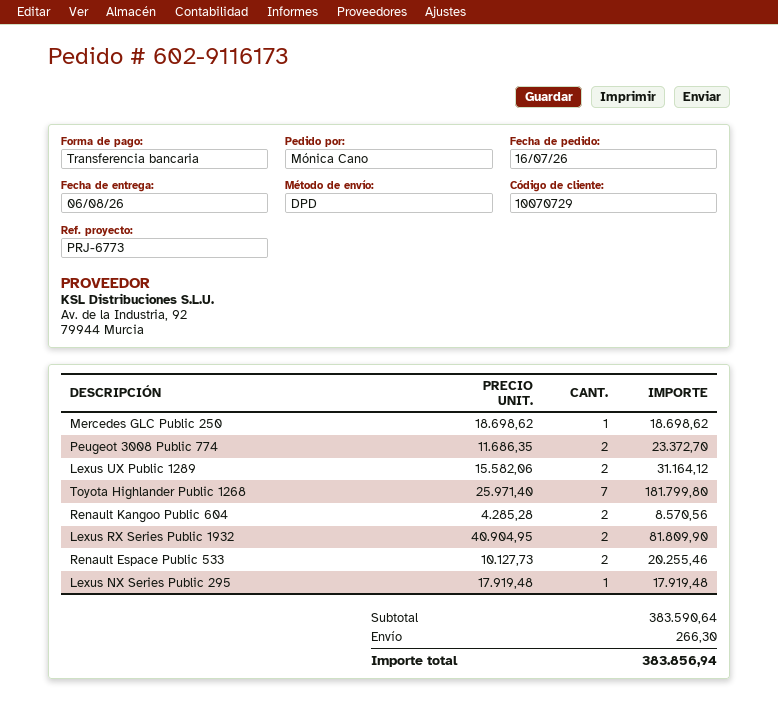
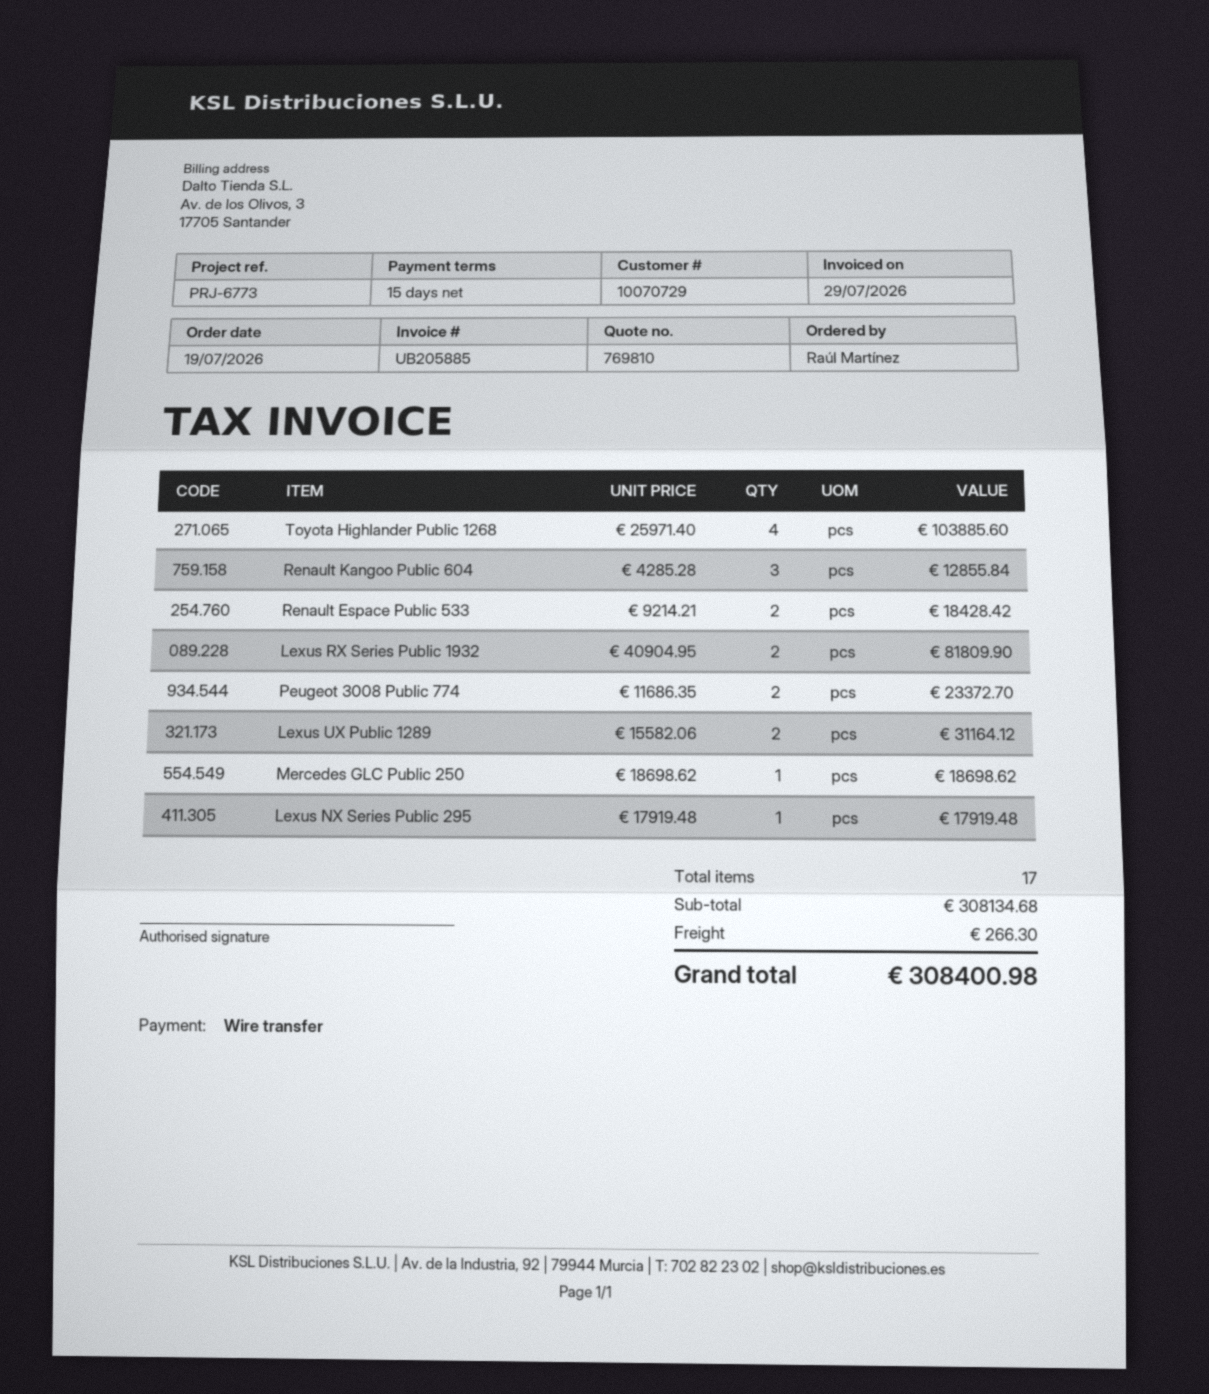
order date: 2026-07-16 -> 2026-07-19
ordered by: Mónica Cano -> Raúl Martínez
Toyota Highlander Public 1268: 7 x 25971.40 = 181799.80 -> 4 x 25971.40 = 103885.60
Renault Kangoo Public 604: 2 x 4285.28 = 8570.56 -> 3 x 4285.28 = 12855.84
Renault Espace Public 533: 2 x 10127.73 = 20255.46 -> 2 x 9214.21 = 18428.42
subtotal: 383590.64 -> 308134.68
total: 383856.94 -> 308400.98

